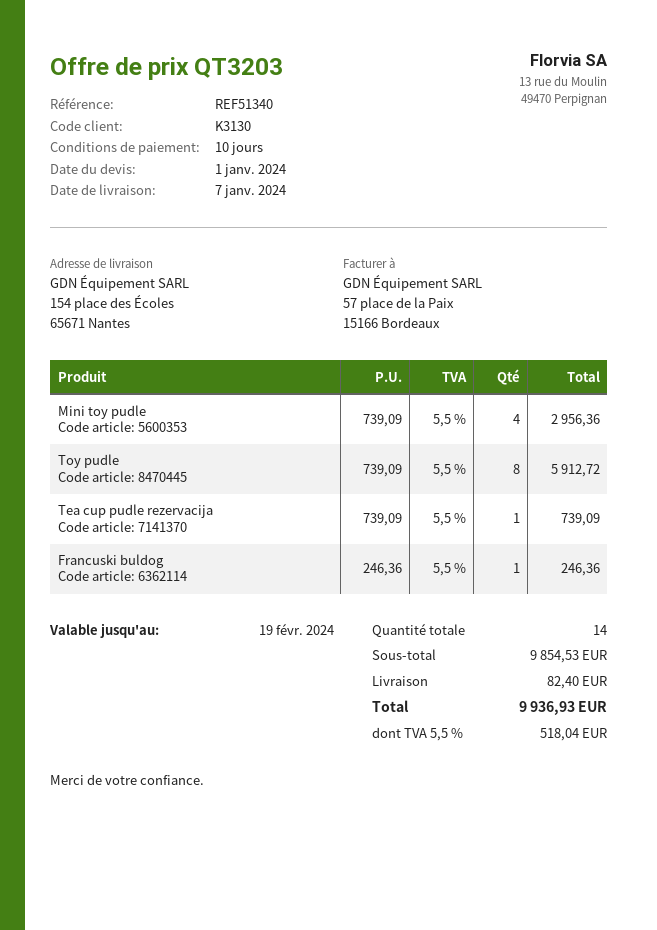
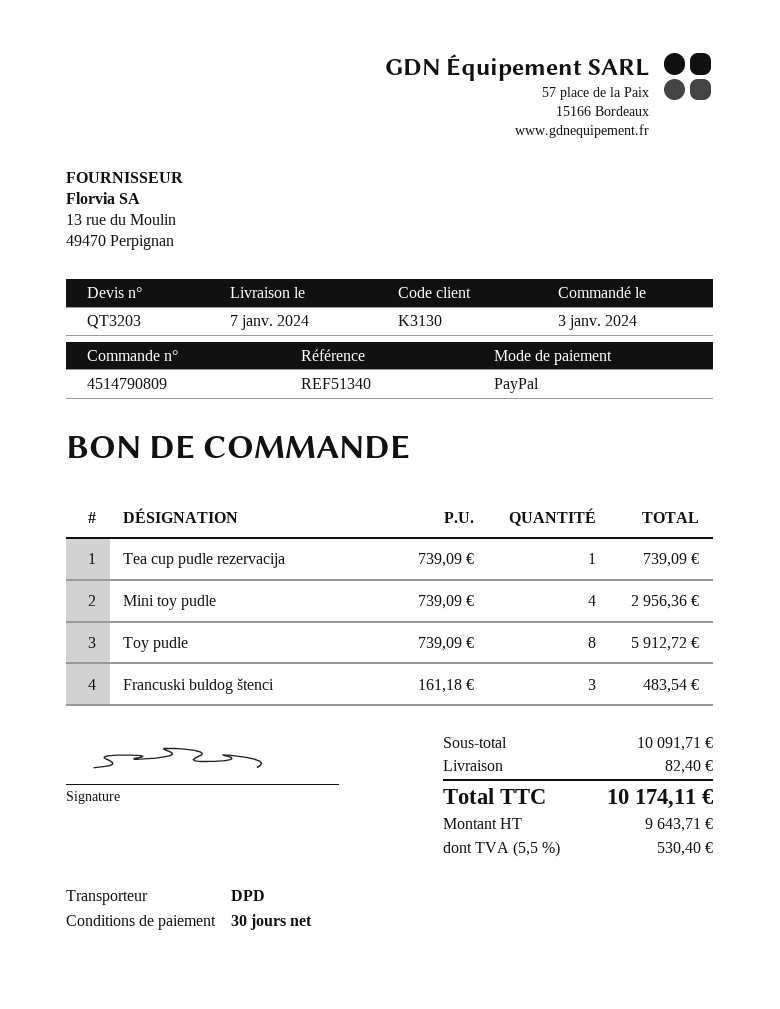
payment terms: 10 days -> 30 days
Francuski buldog: 1 x 246.36 = 246.36 -> none
Francuski buldog štenci: none -> 3 x 161.18 = 483.54
subtotal: 9854.53 -> 10091.71
tax: 5.5% = 518.04 -> 5.5% = 530.40
total: 9936.93 -> 10174.11

